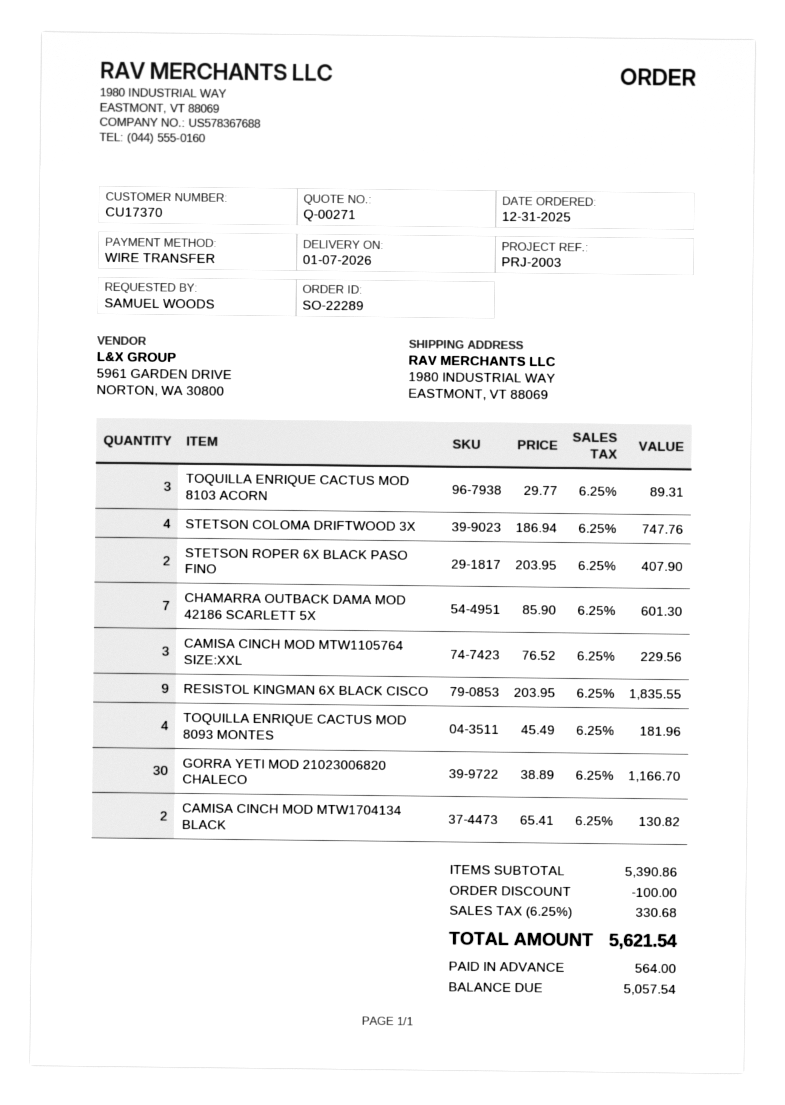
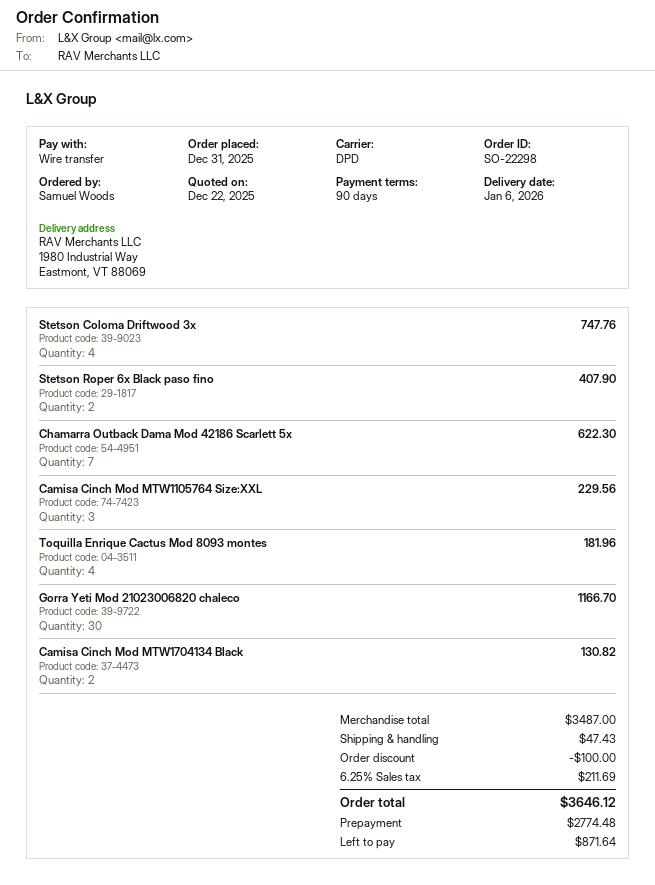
order number: SO-22289 -> SO-22298
delivery date: 2026-01-07 -> 2026-01-06
TOQUILLA ENRIQUE CACTUS MOD 8103 ACORN: 3 for 89.31 -> none
CHAMARRA OUTBACK DAMA MOD 42186 SCARLETT 5X: 7 for 601.30 -> 7 for 622.30
RESISTOL KINGMAN 6X BLACK CISCO: 9 for 1835.55 -> none
subtotal: 5390.86 -> 3487.00
shipping: none -> 47.43
tax: 6.25% = 330.68 -> 6.25% = 211.69
total: 5621.54 -> 3646.12
deposit: 564.00 -> 2774.48
balance: 5057.54 -> 871.64

